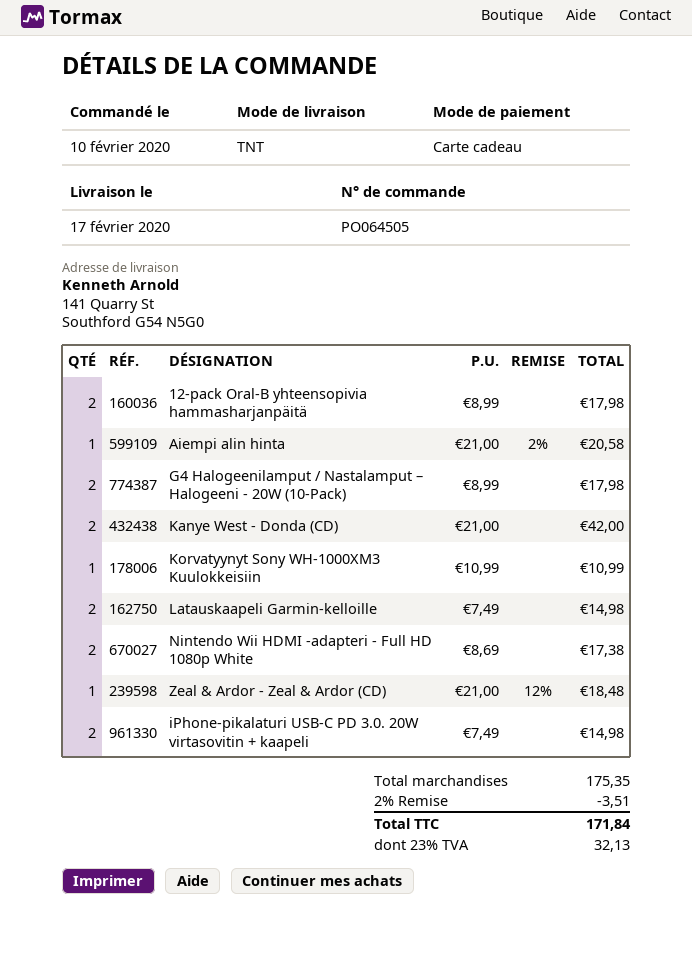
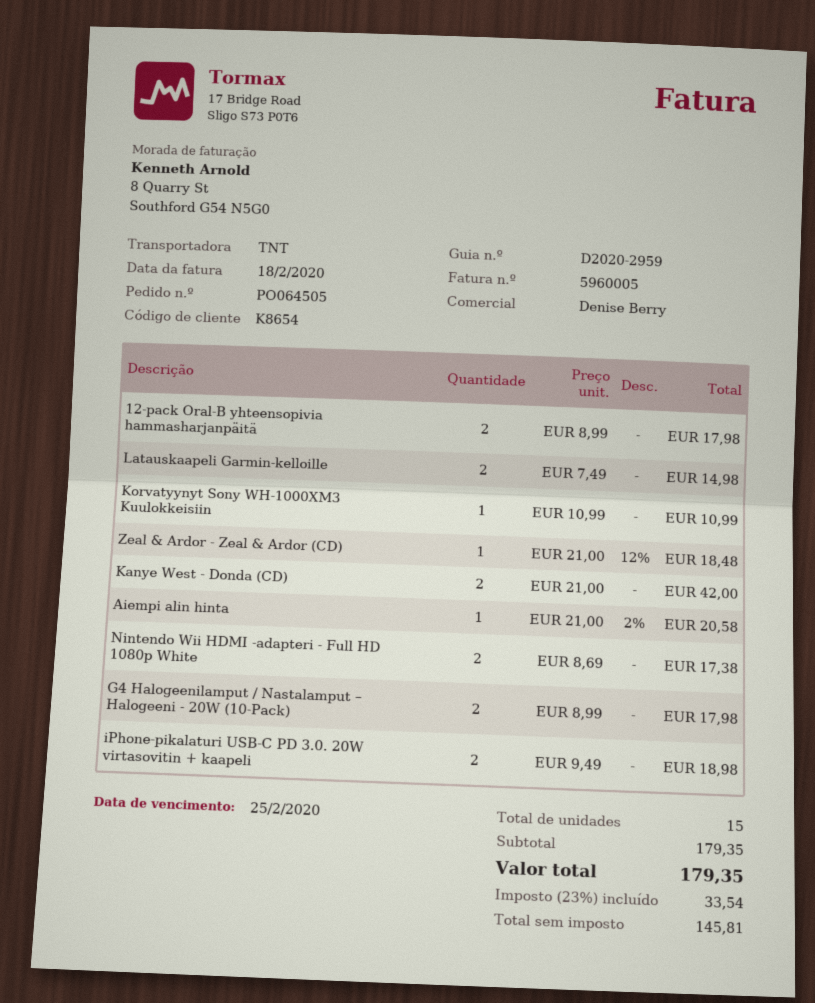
iPhone-pikalaturi USB-C PD 3.0. 20W virtasovitin + kaapeli: 2 x 7.49 = 14.98 -> 2 x 9.49 = 18.98
subtotal: 175.35 -> 179.35
discount: 2% = 3.51 -> none
tax: 23% = 32.13 -> 23% = 33.54
total: 171.84 -> 179.35

